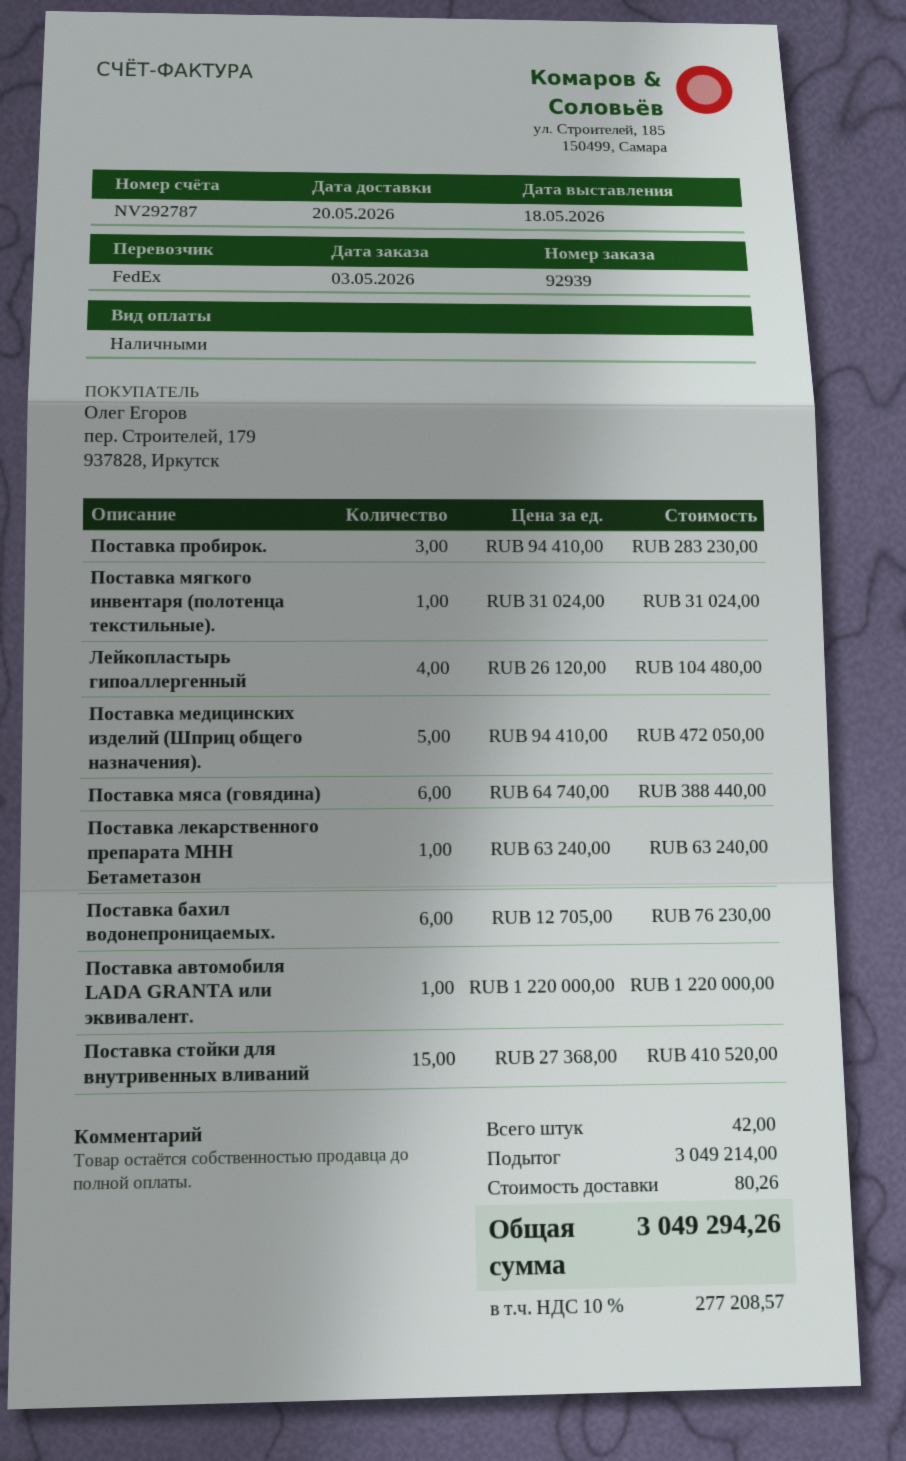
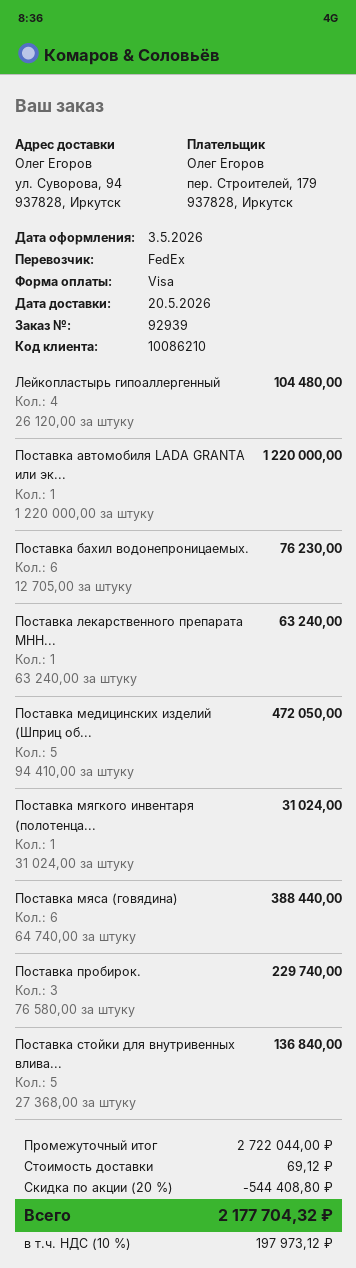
payment method: cash -> Visa
Поставка пробирок.: 3 x 94410.00 = 283230.00 -> 3 x 76580.00 = 229740.00
Поставка стойки для внутривенных вливаний: 15 x 27368.00 = 410520.00 -> 5 x 27368.00 = 136840.00
subtotal: 3049214.00 -> 2722044.00
discount: none -> 20% = 544408.80
shipping: 80.26 -> 69.12
tax: 10% = 277208.57 -> 10% = 197973.12
total: 3049294.26 -> 2177704.32

